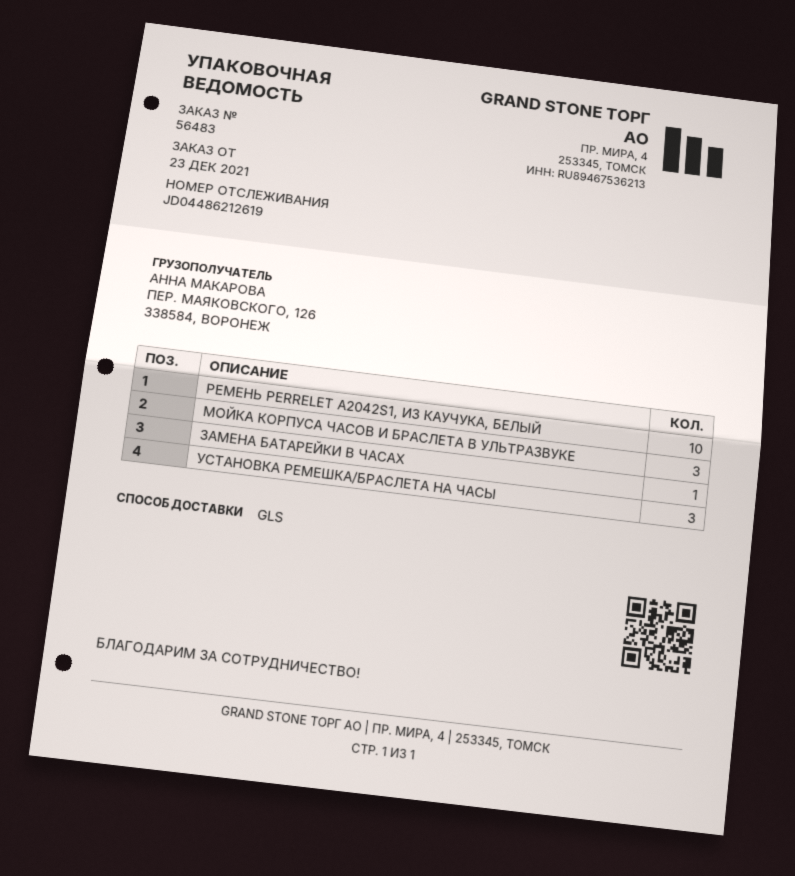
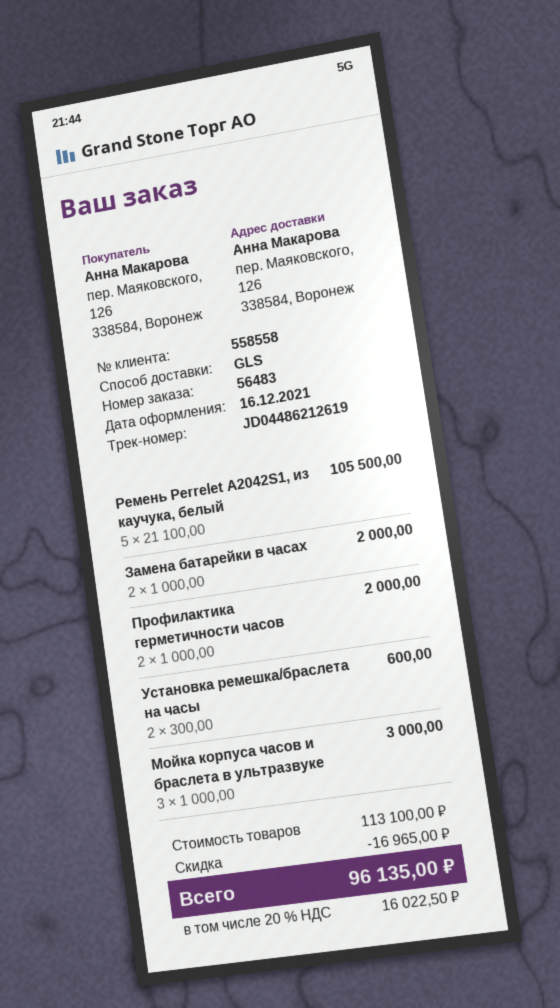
order date: 2021-12-23 -> 2021-12-16
РЕМЕНЬ PERRELET A2042S1, ИЗ КАУЧУКА, БЕЛЫЙ: 10 -> 5
ЗАМЕНА БАТАРЕЙКИ В ЧАСАХ: 1 -> 2
УСТАНОВКА РЕМЕШКА/БРАСЛЕТА НА ЧАСЫ: 3 -> 2
Профилактика герметичности часов: none -> 2

